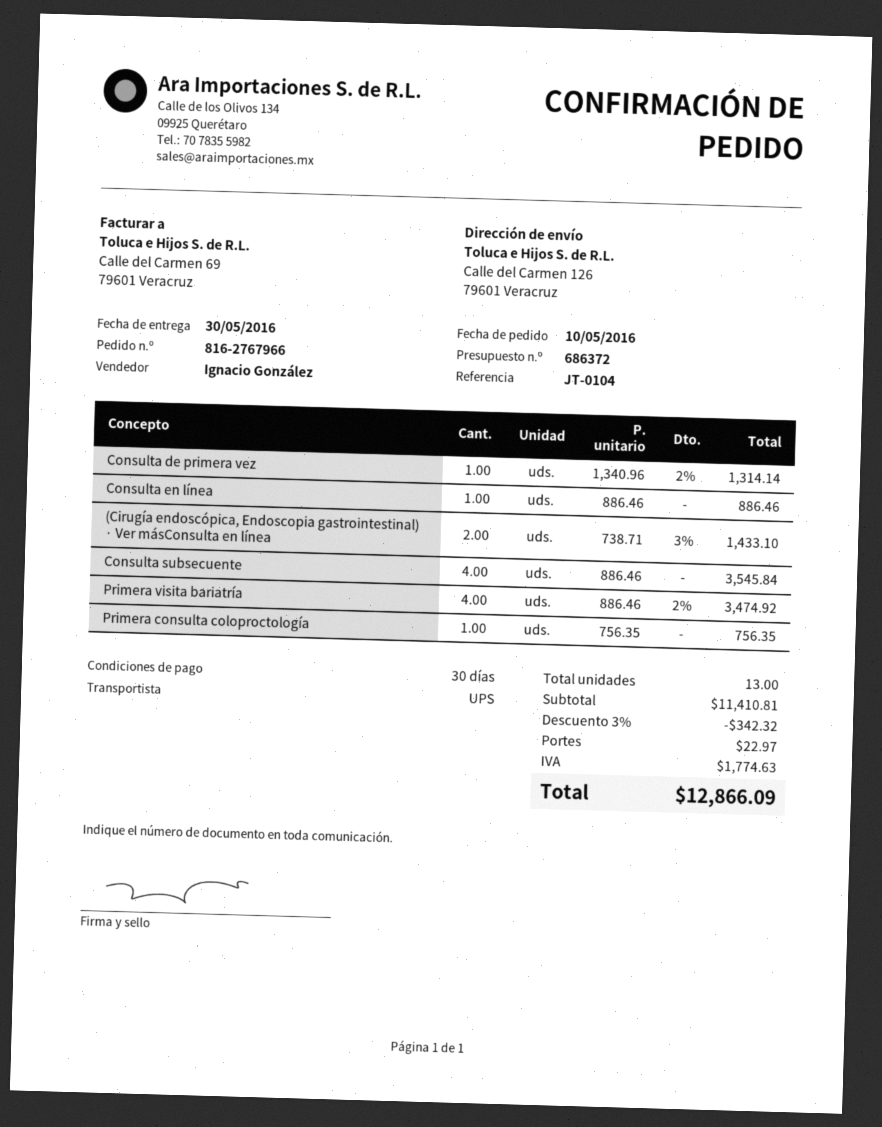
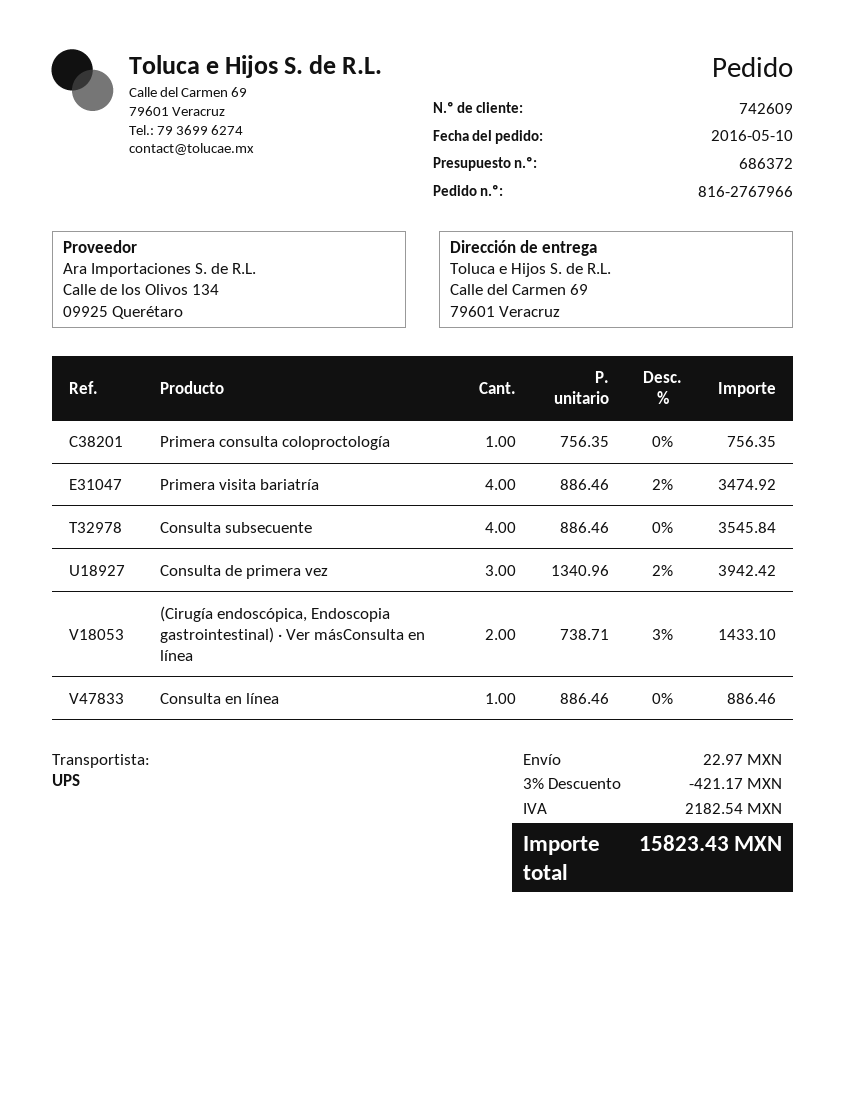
ship to: Calle del Carmen 126, 79601 Veracruz -> Calle del Carmen 69, 79601 Veracruz
Consulta de primera vez: 1 x 1340.96 - 2% = 1314.14 -> 3 x 1340.96 - 2% = 3942.42
discount: 3% = 342.32 -> 3% = 421.17
tax: 1774.63 -> 2182.54
total: 12866.09 -> 15823.43

